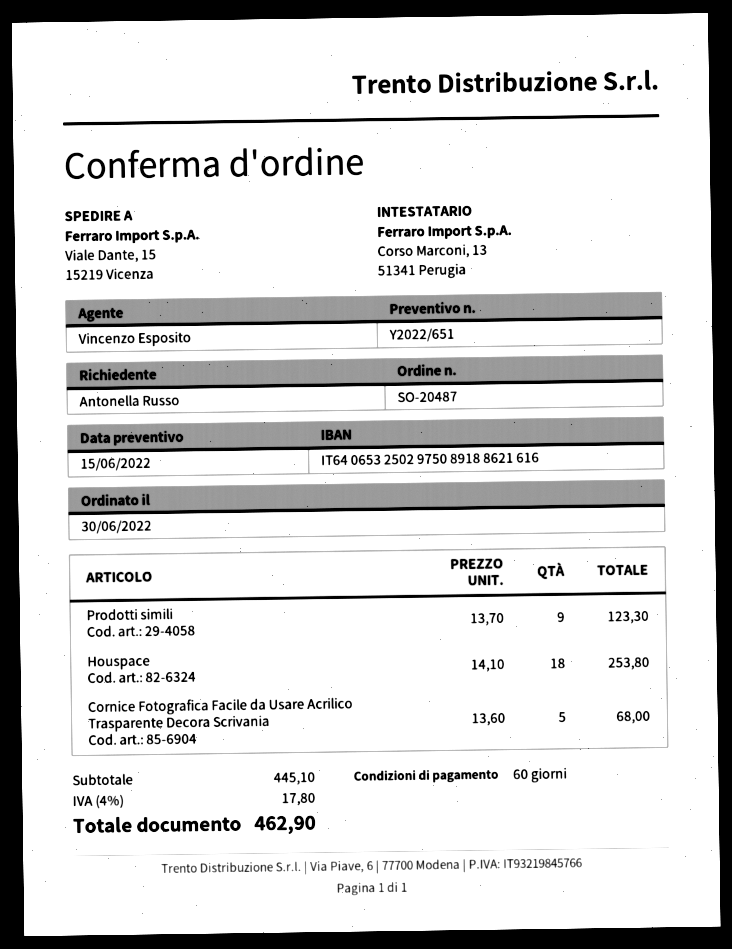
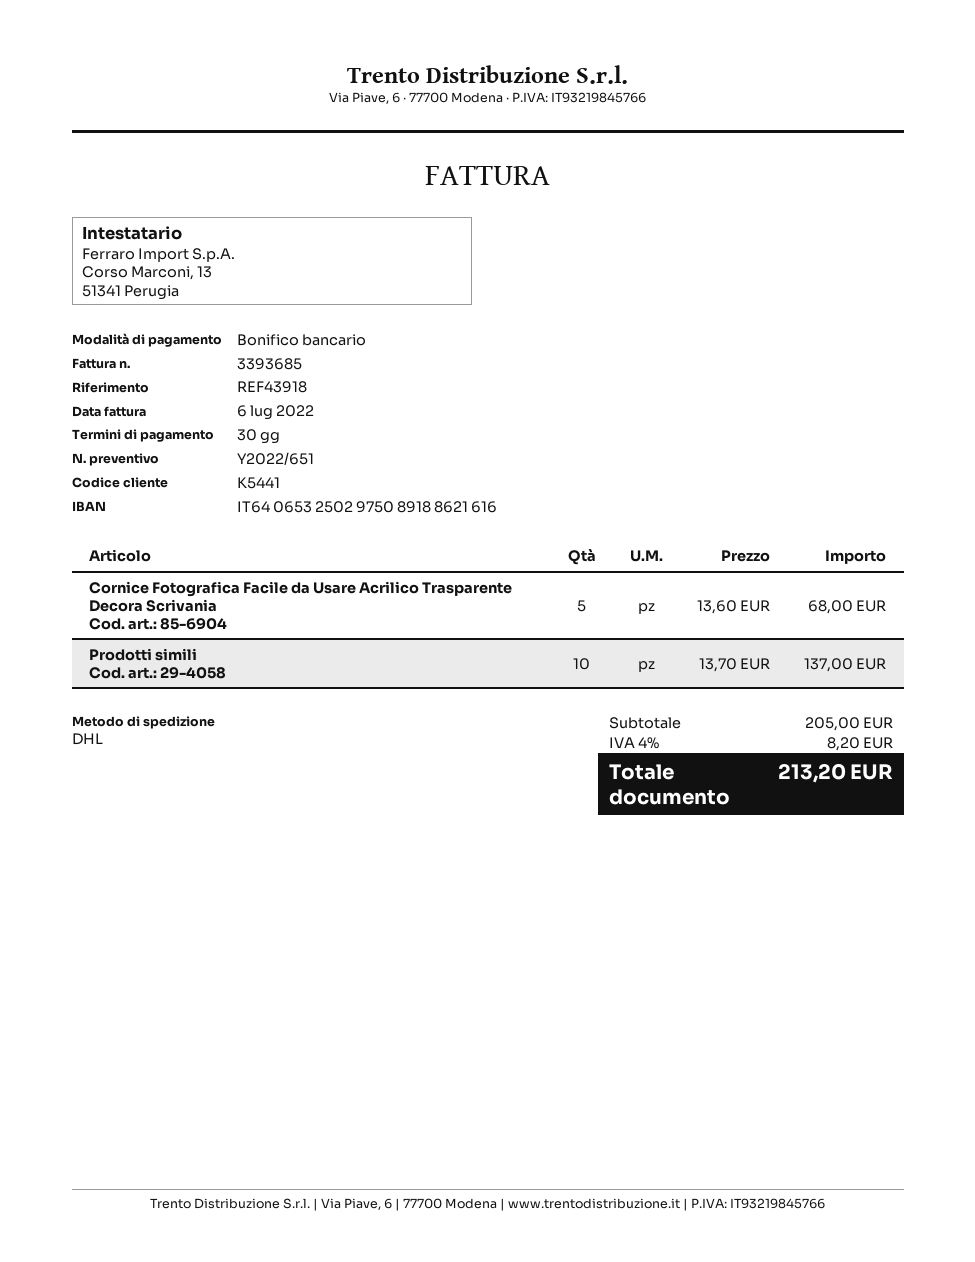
payment terms: 60 days -> 30 days
Prodotti simili: 9 x 13.70 = 123.30 -> 10 x 13.70 = 137.00
Houspace: 18 x 14.10 = 253.80 -> none
subtotal: 445.10 -> 205.00
tax: 4% = 17.80 -> 4% = 8.20
total: 462.90 -> 213.20

